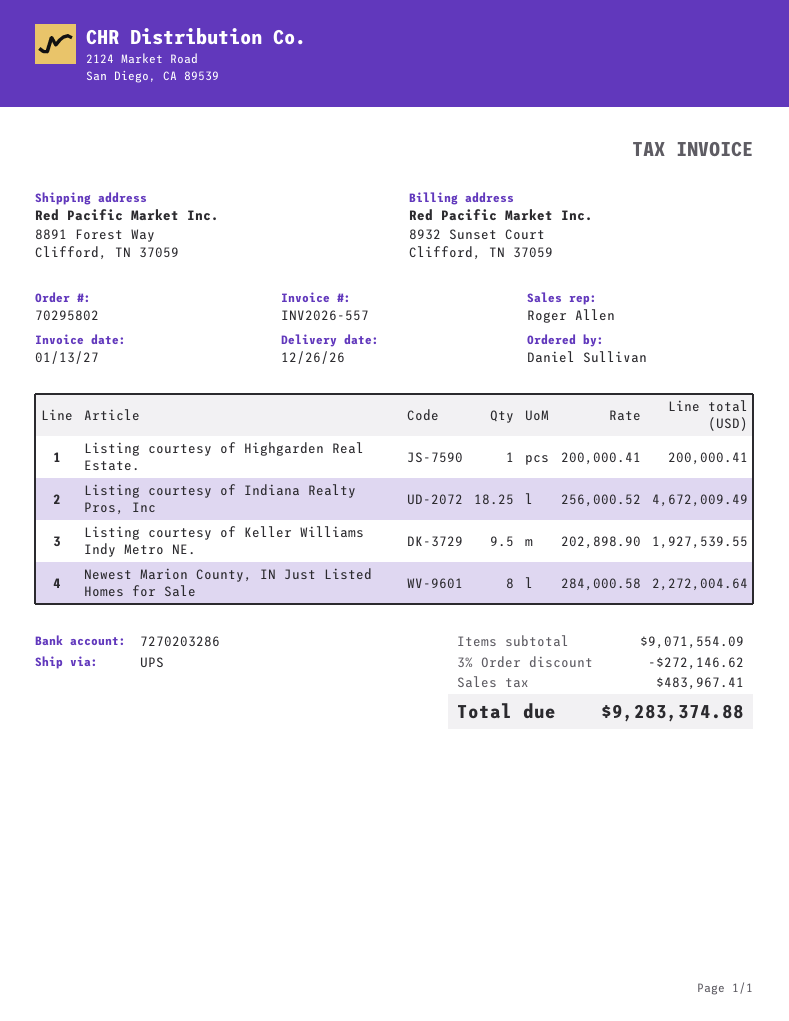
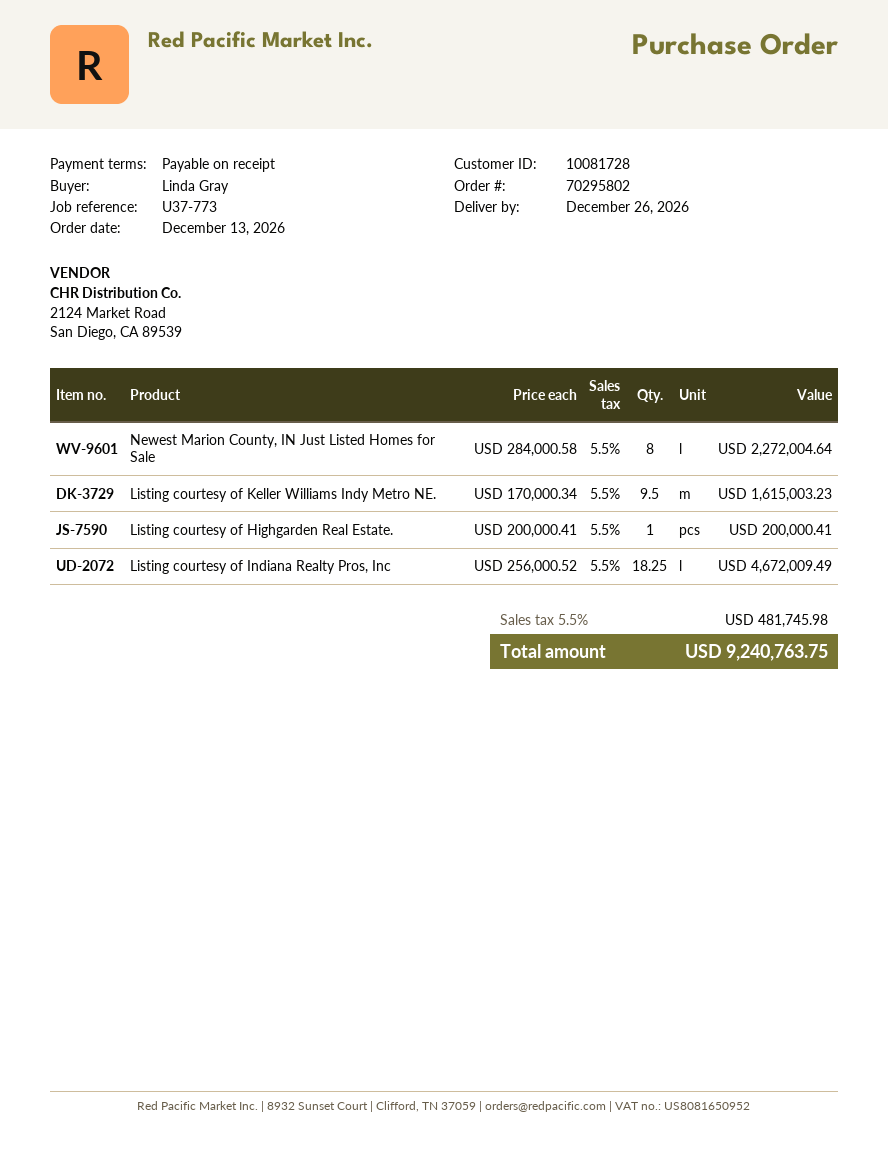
ordered by: Daniel Sullivan -> Linda Gray
Listing courtesy of Keller Williams Indy Metro NE.: 9.5 x 202898.90 = 1927539.55 -> 9.5 x 170000.34 = 1615003.23
discount: 3% = 272146.62 -> none
tax: 483967.41 -> 481745.98
total: 9283374.88 -> 9240763.75

